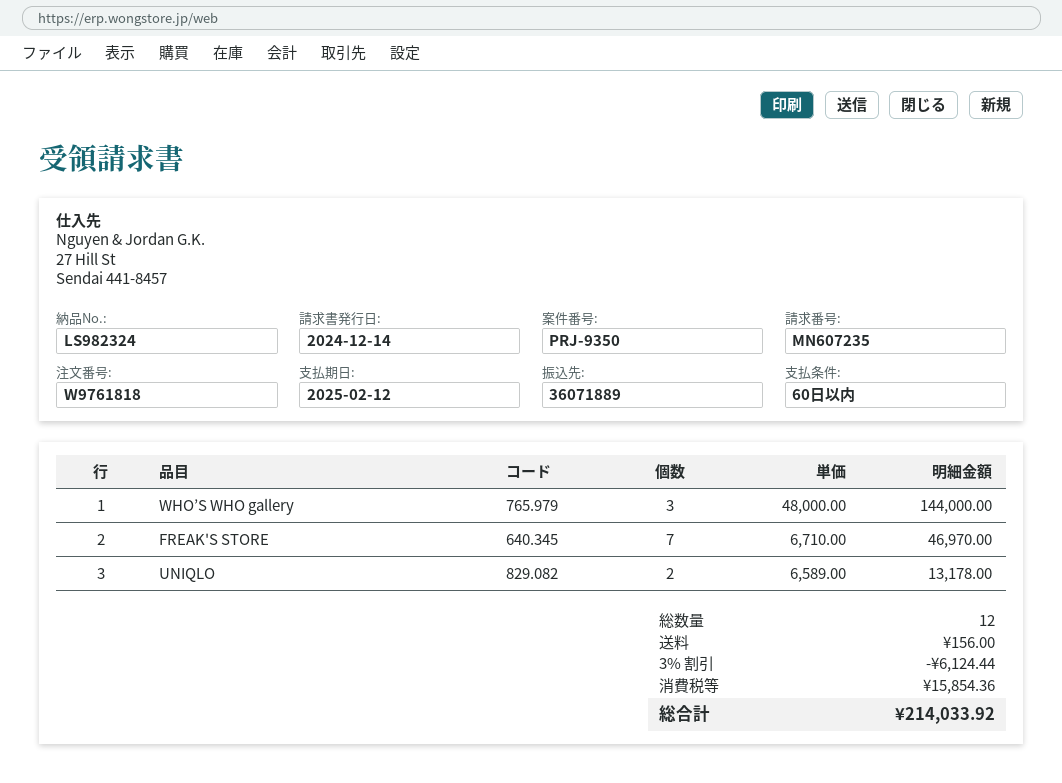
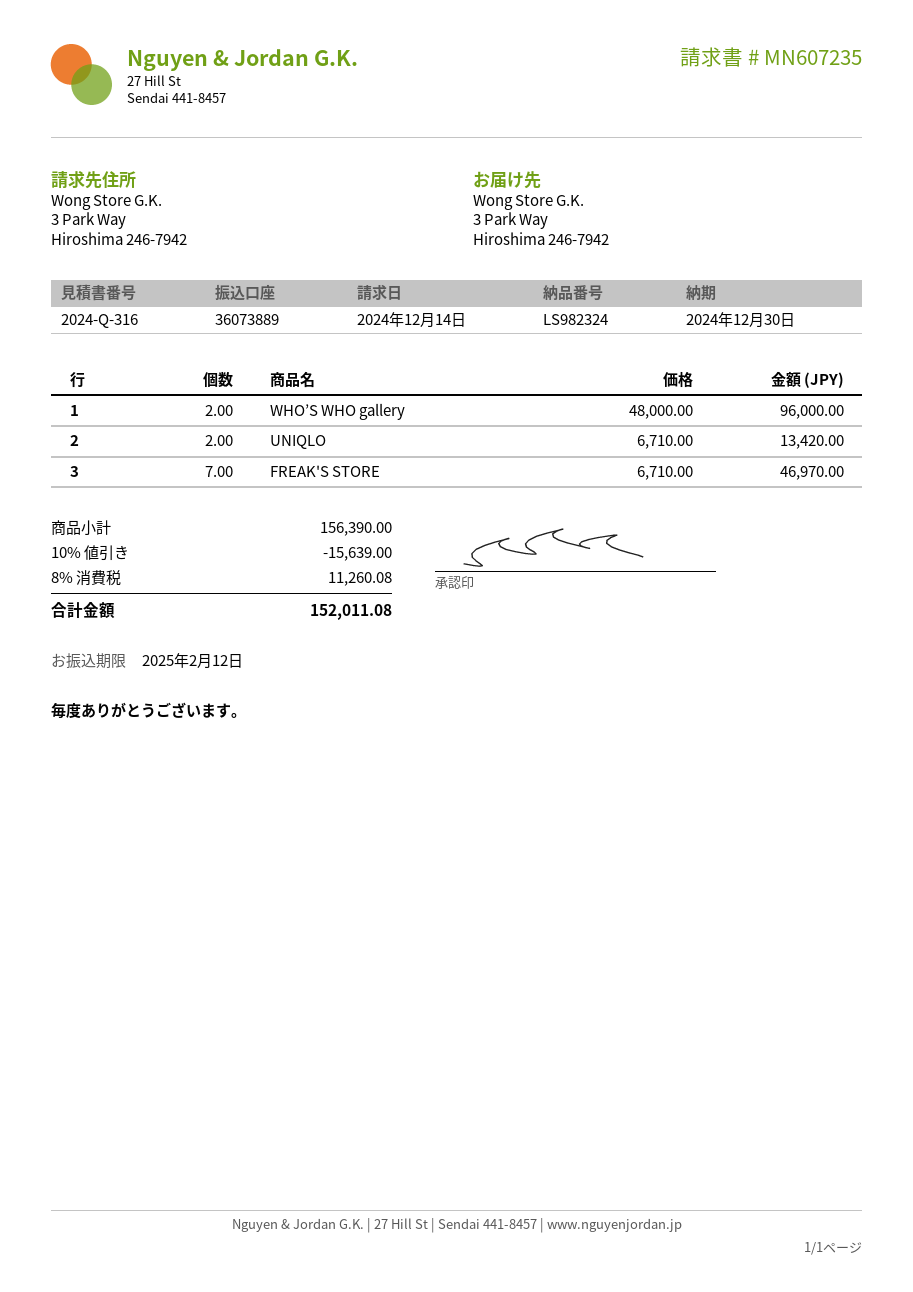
bank account: 36071889 -> 36073889
WHO’S WHO gallery: 3 x 48000.00 = 144000.00 -> 2 x 48000.00 = 96000.00
UNIQLO: 2 x 6589.00 = 13178.00 -> 2 x 6710.00 = 13420.00
discount: 3% = 6124.44 -> 10% = 15639.00
shipping: 156.00 -> none
tax: 15854.36 -> 11260.08
total: 214033.92 -> 152011.08

